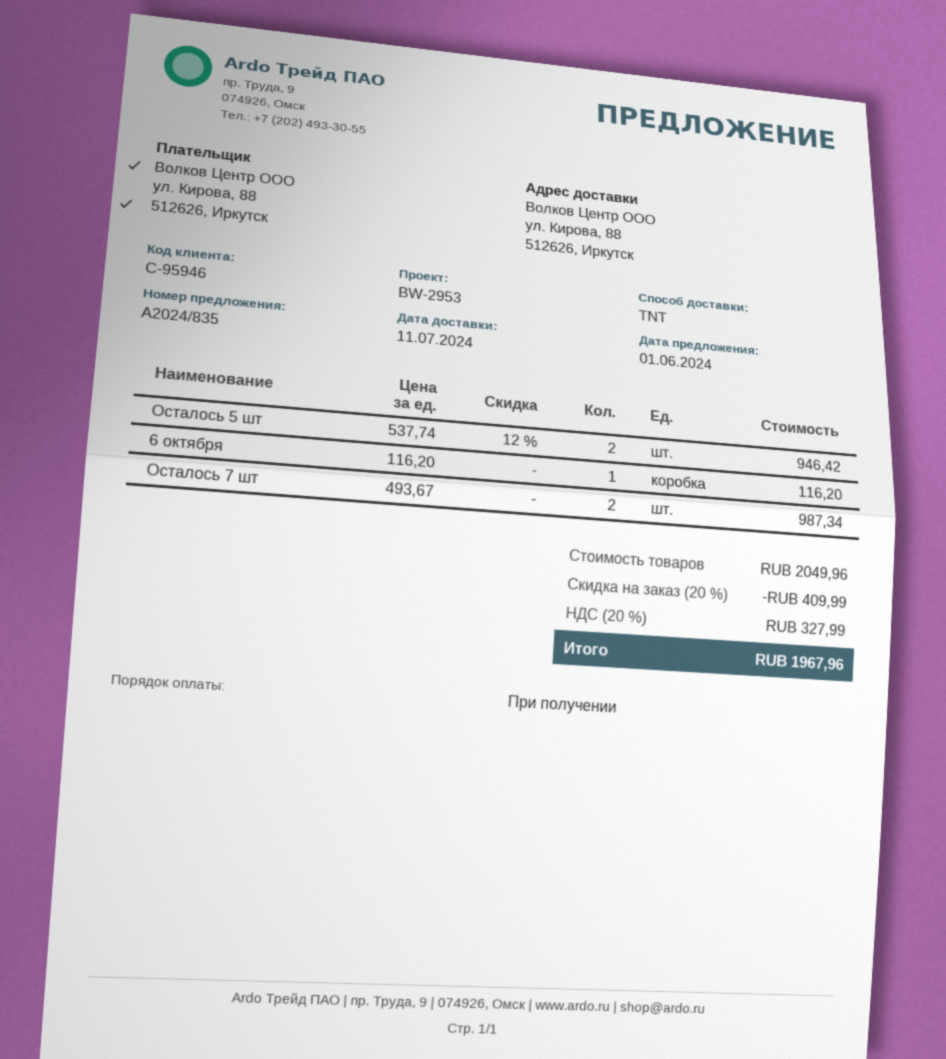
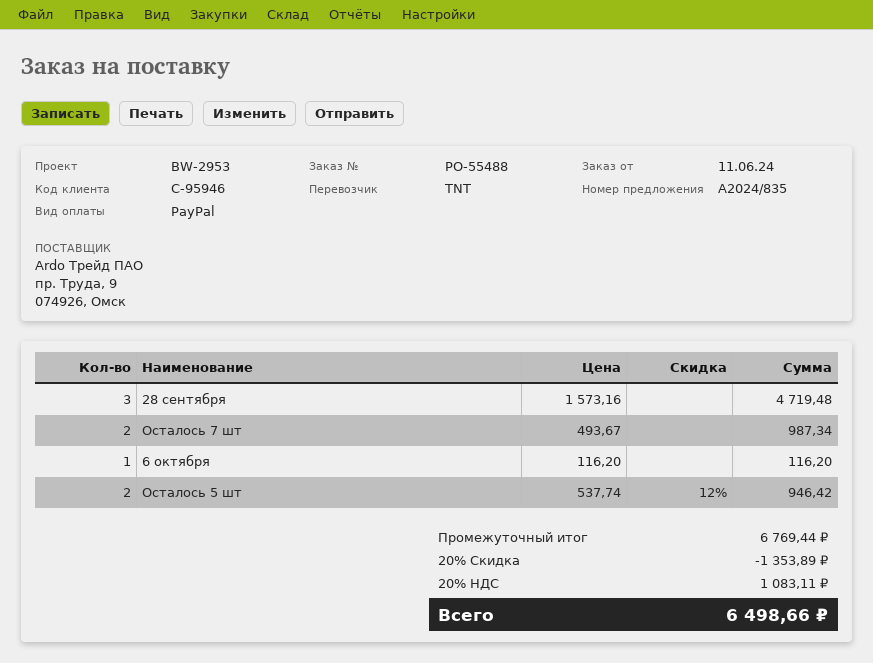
28 сентября: none -> 3 x 1573.16 = 4719.48
subtotal: 2049.96 -> 6769.44
discount: 20% = 409.99 -> 20% = 1353.89
tax: 20% = 327.99 -> 20% = 1083.11
total: 1967.96 -> 6498.66

